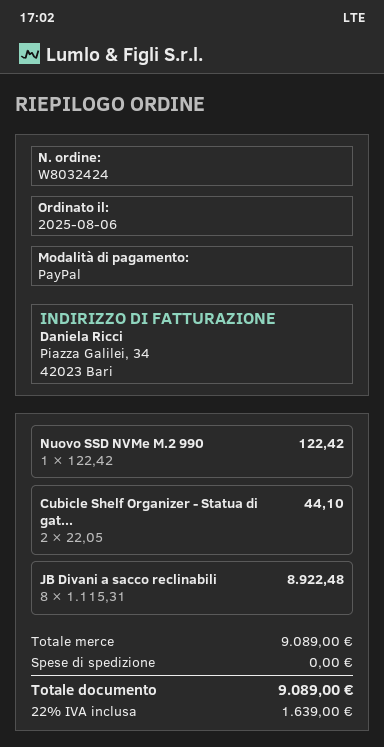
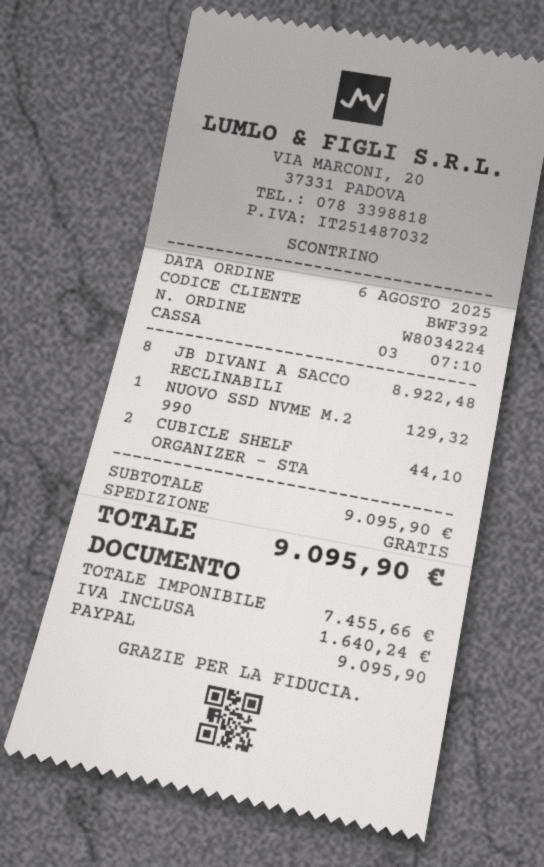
order number: W8032424 -> W8034224
Nuovo SSD NVMe M.2 990: 1 for 122.42 -> 1 for 129.32
subtotal: 9089.00 -> 9095.90
tax: 1639.00 -> 1640.24
total: 9089.00 -> 9095.90

